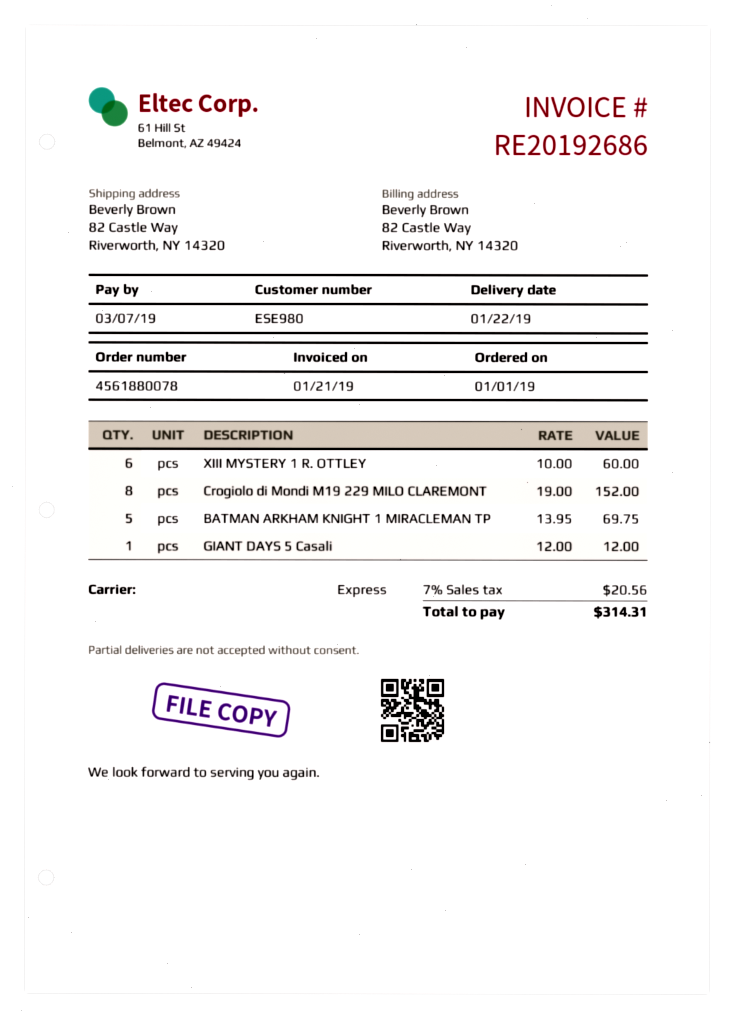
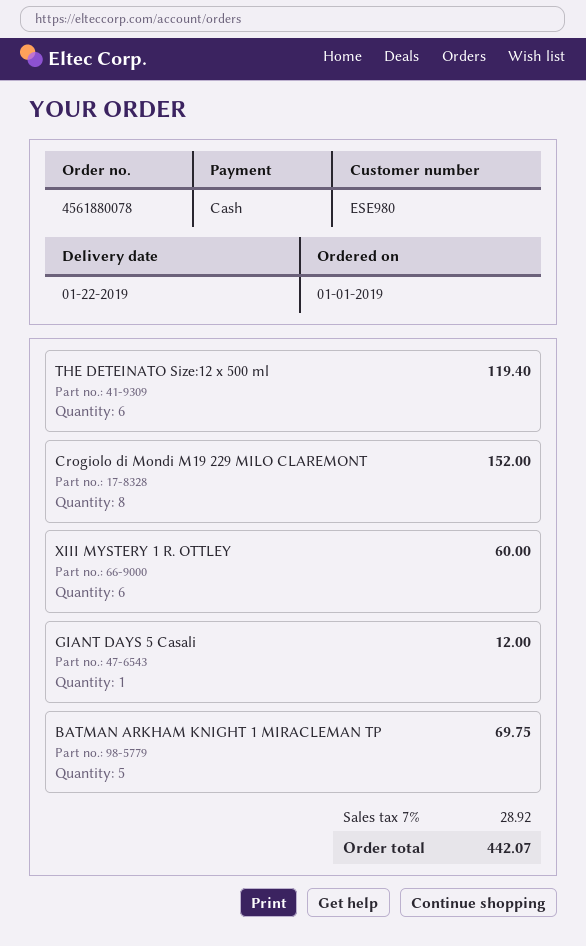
THE DETEINATO Size:12 x 500 ml: none -> 6 for 119.40
tax: 7% = 20.56 -> 7% = 28.92
total: 314.31 -> 442.07

